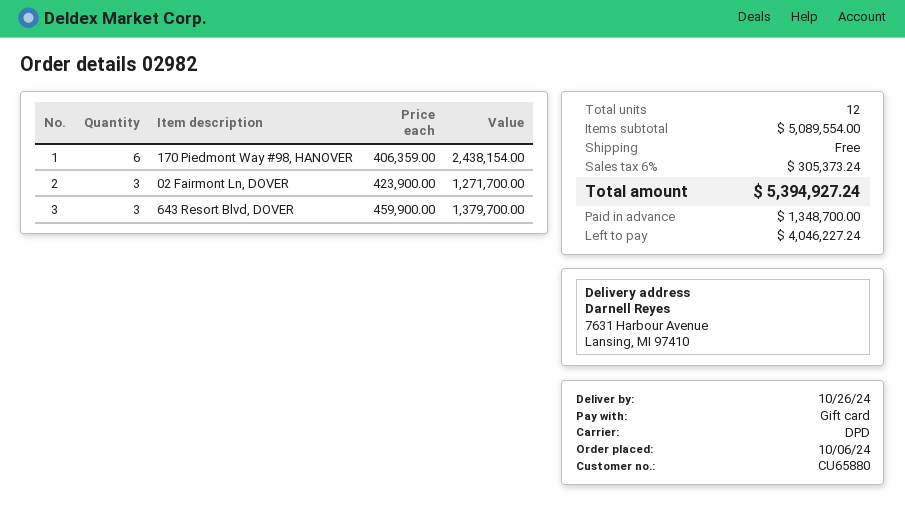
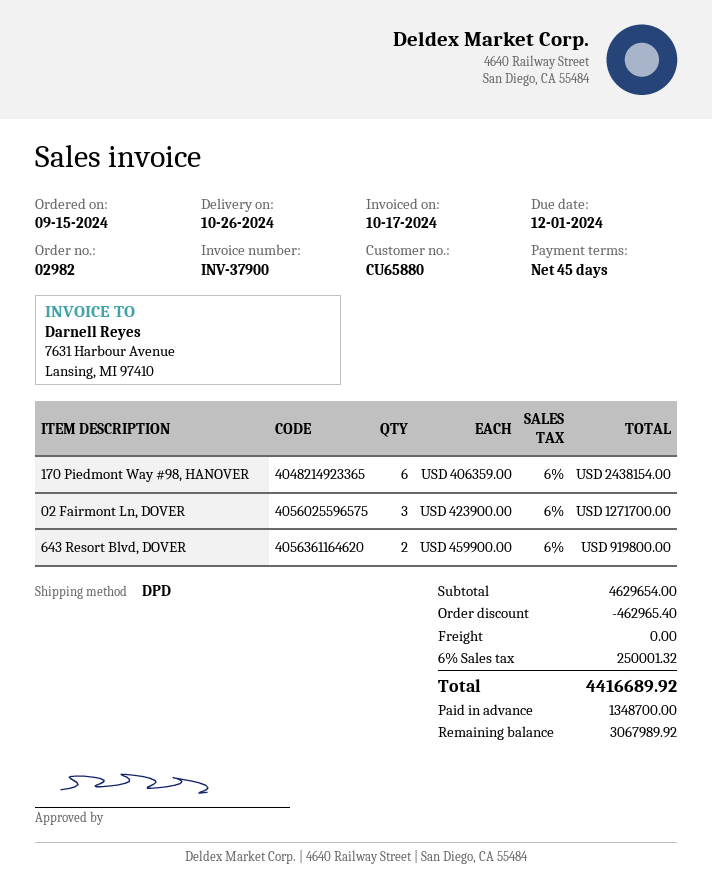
order date: 2024-10-06 -> 2024-09-15
643 Resort Blvd, DOVER: 3 x 459900.00 = 1379700.00 -> 2 x 459900.00 = 919800.00
subtotal: 5089554.00 -> 4629654.00
discount: none -> 462965.40
tax: 6% = 305373.24 -> 6% = 250001.32
total: 5394927.24 -> 4416689.92
balance: 4046227.24 -> 3067989.92

